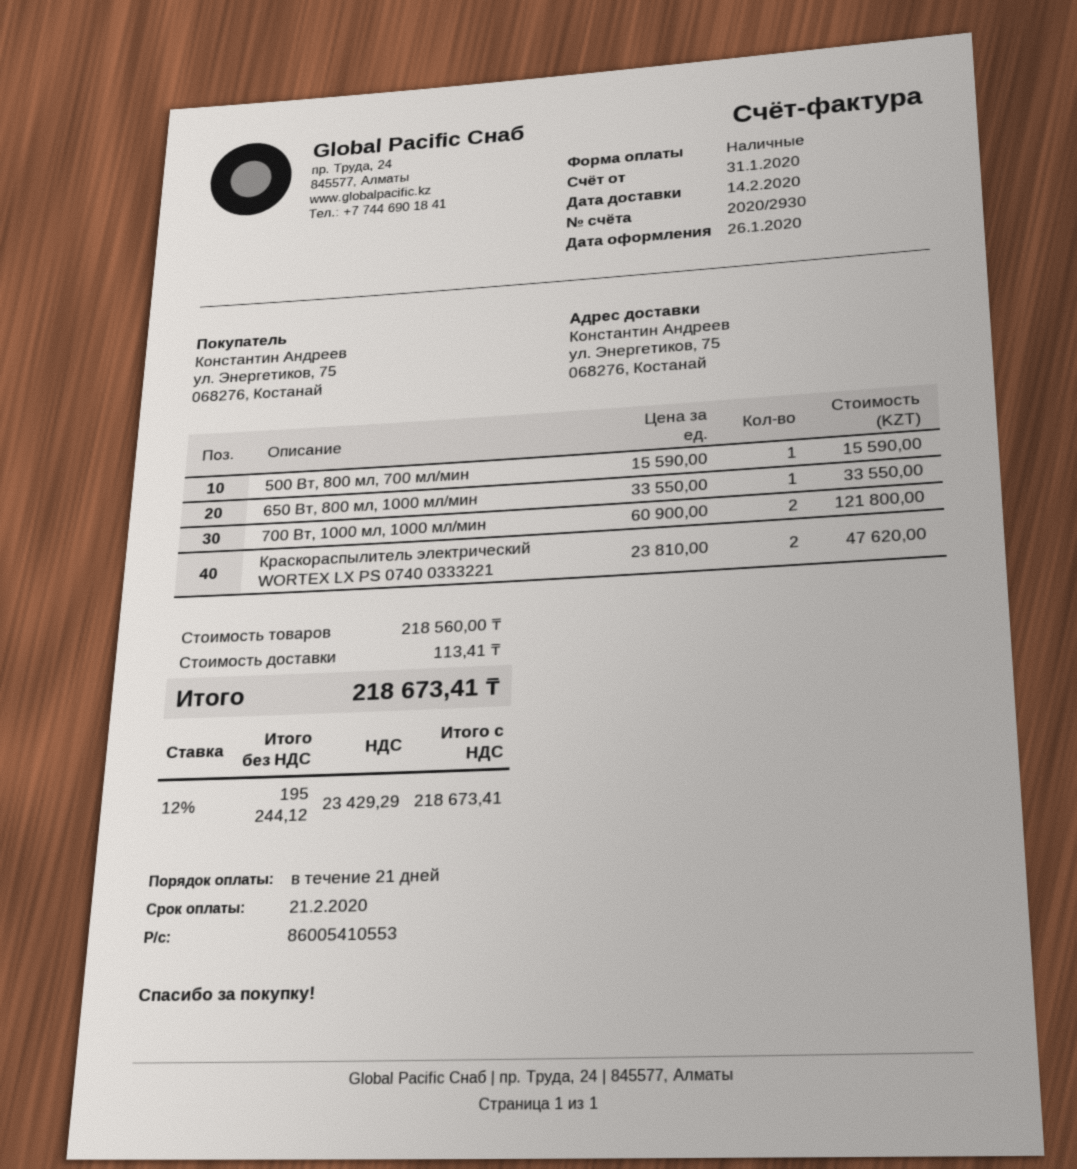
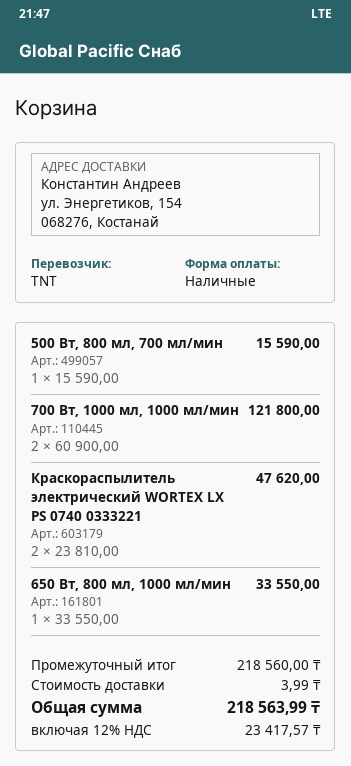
ship to: ул. Энергетиков, 75, 068276, Костанай -> ул. Энергетиков, 154, 068276, Костанай
shipping: 113.41 -> 3.99
tax: 12% = 23429.29 -> 12% = 23417.57
total: 218673.41 -> 218563.99

